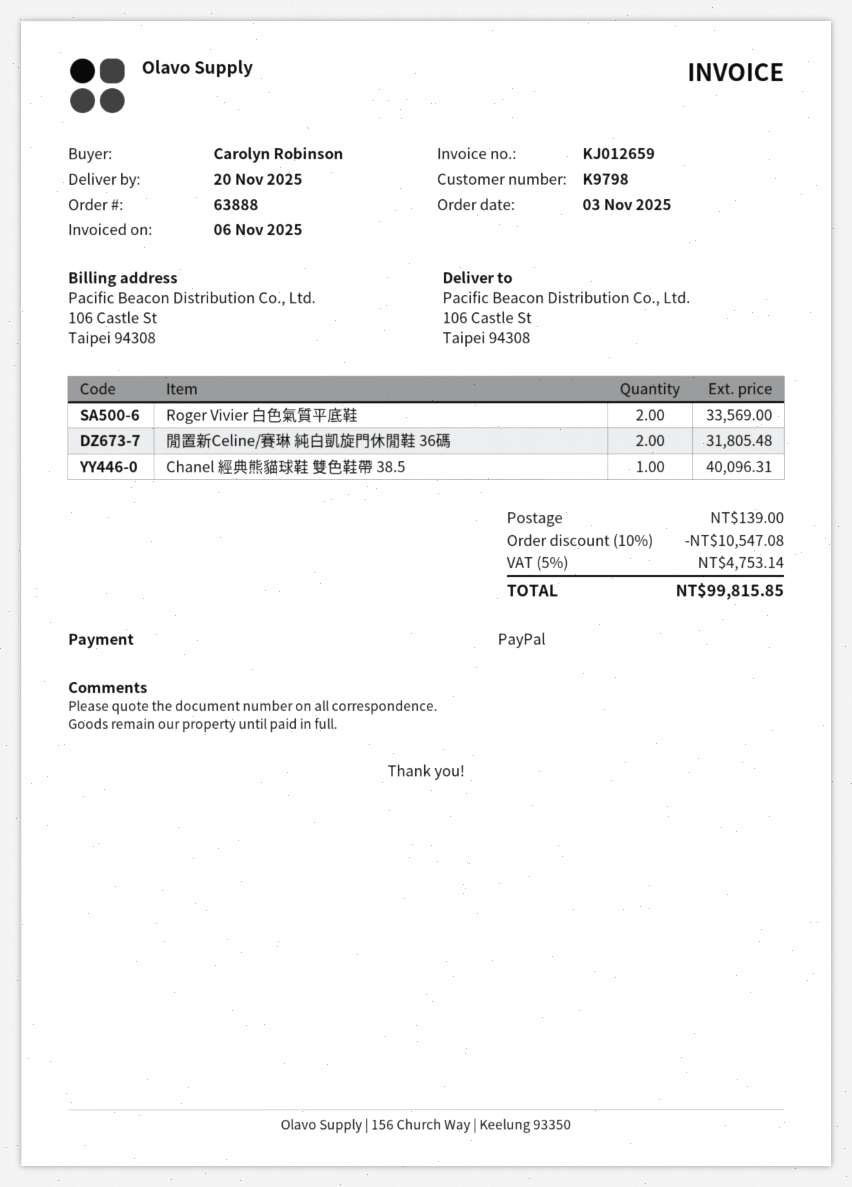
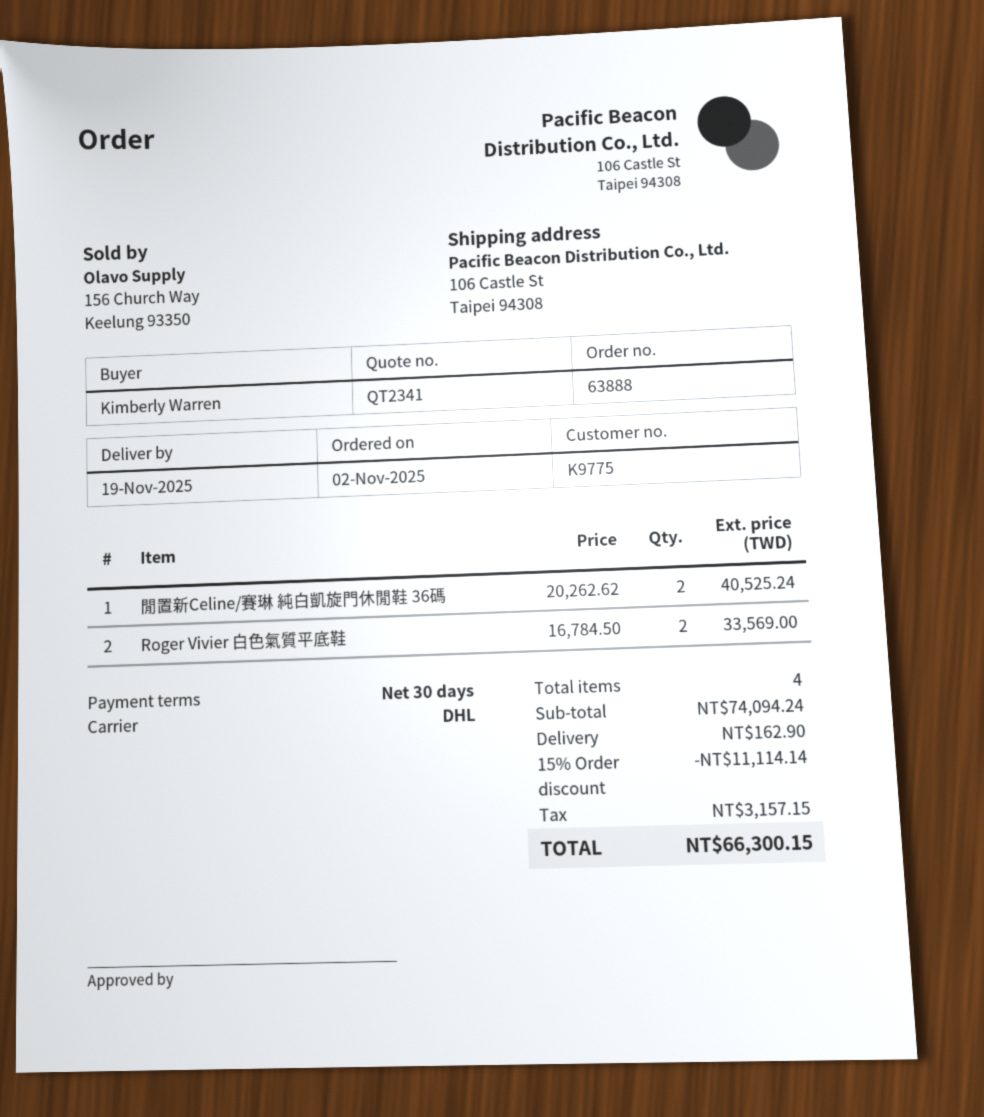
order date: 2025-11-03 -> 2025-11-02
delivery date: 2025-11-20 -> 2025-11-19
customer number: K9798 -> K9775
ordered by: Carolyn Robinson -> Kimberly Warren
閒置新Celine/賽琳 純白凱旋門休閒鞋 36碼: 2 for 31805.48 -> 2 for 40525.24
Chanel 經典熊貓球鞋 雙色鞋帶 38.5: 1 for 40096.31 -> none
discount: 10% = 10547.08 -> 15% = 11114.14
shipping: 139.00 -> 162.90
tax: 4753.14 -> 3157.15
total: 99815.85 -> 66300.15

